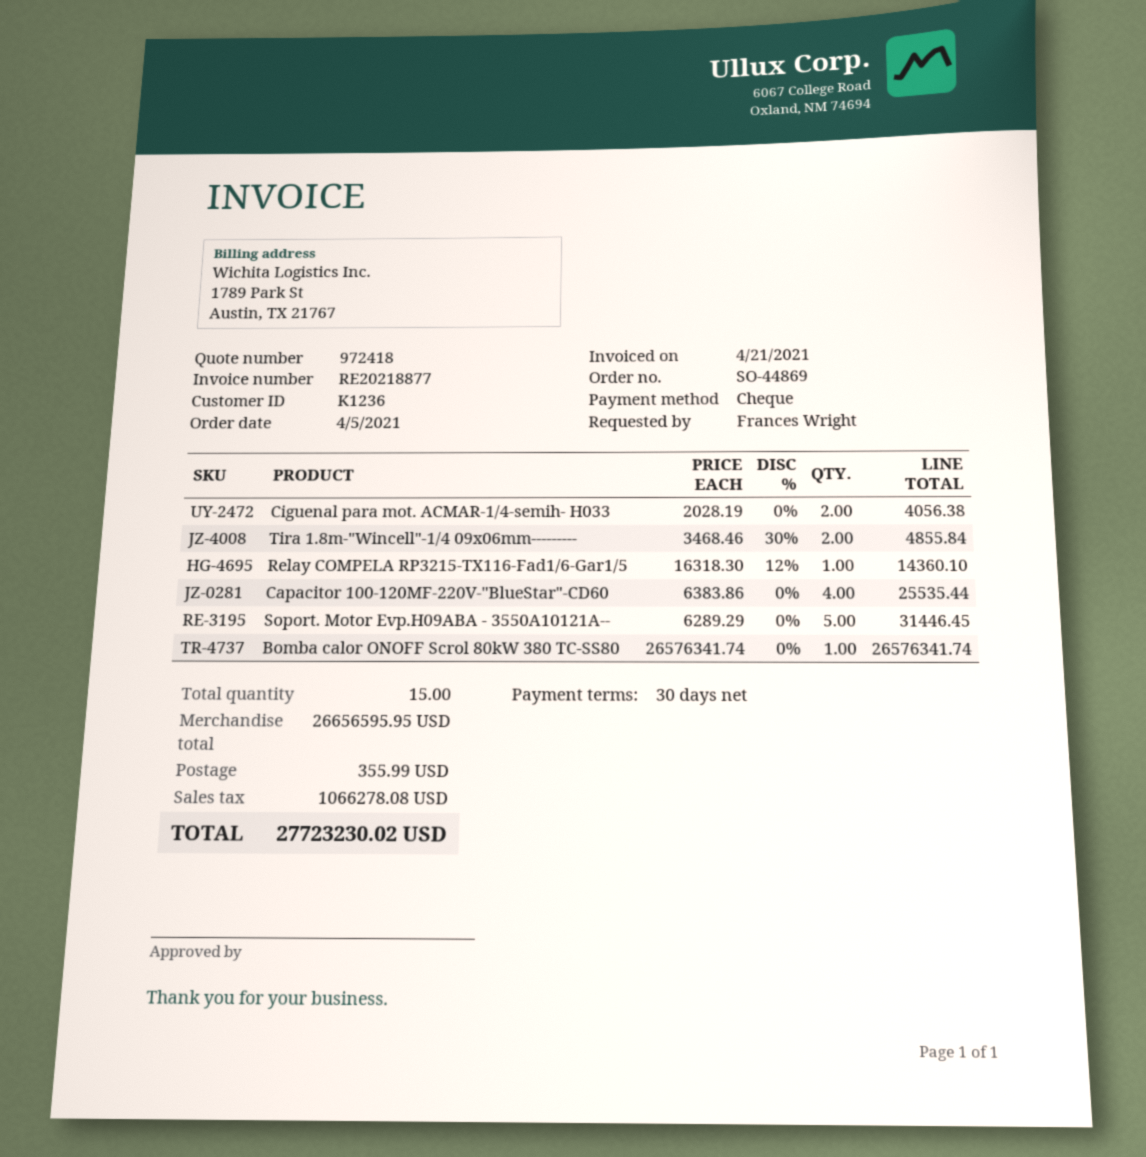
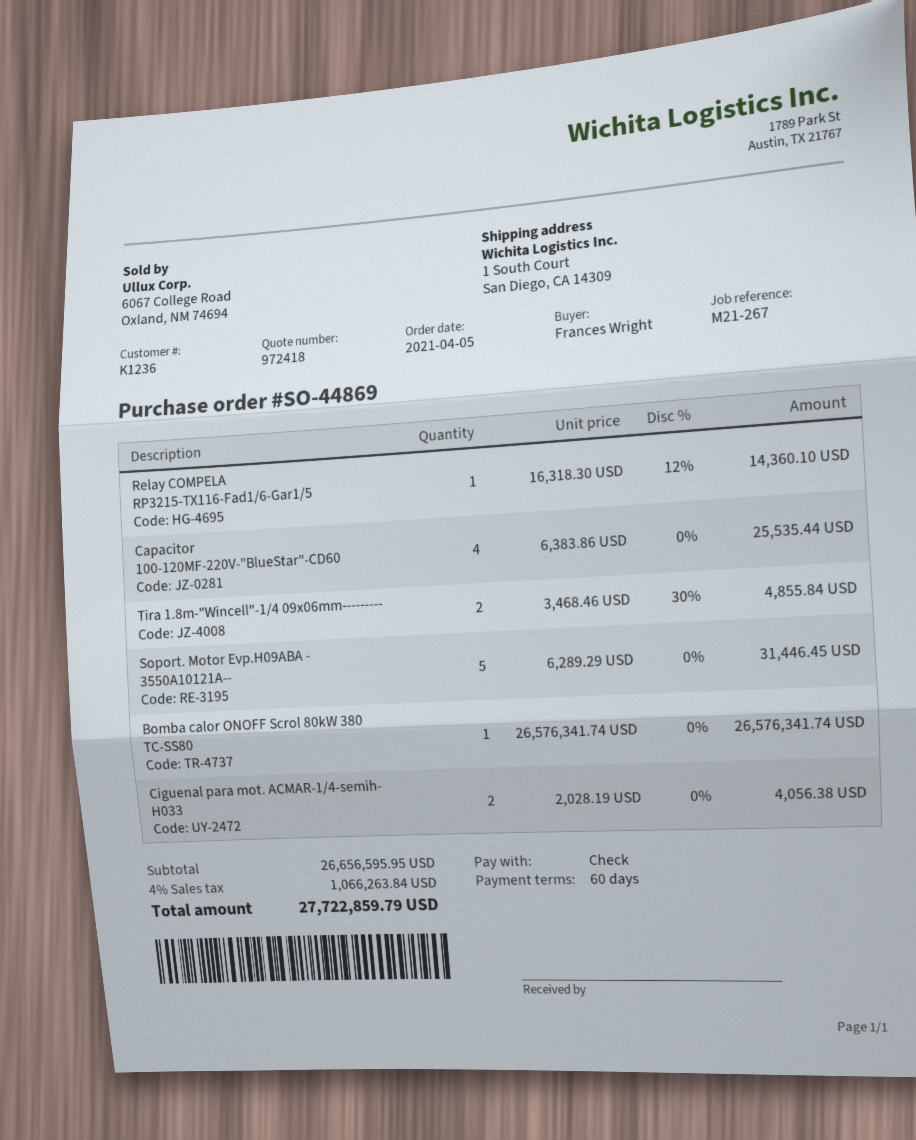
payment terms: 30 days -> 60 days
shipping: 355.99 -> none
tax: 1066278.08 -> 1066263.84
total: 27723230.02 -> 27722859.79

